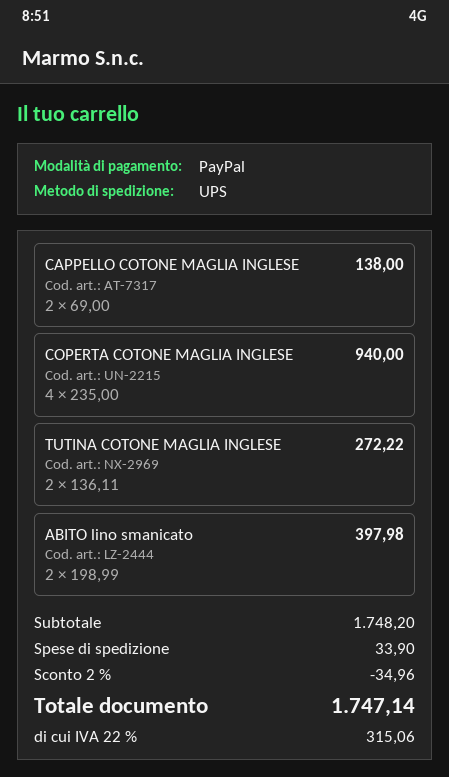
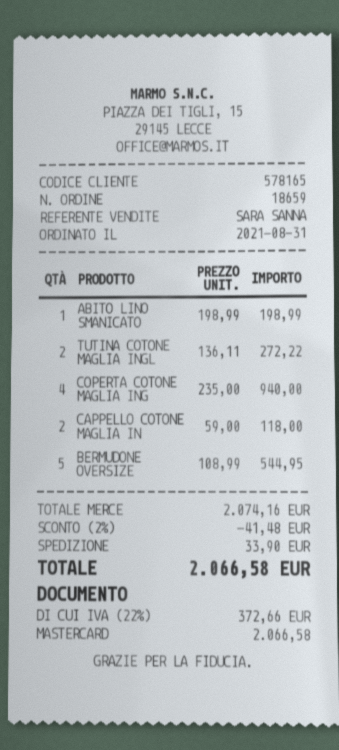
payment method: PayPal -> Mastercard
CAPPELLO COTONE MAGLIA INGLESE: 2 x 69.00 = 138.00 -> 2 x 59.00 = 118.00
ABITO lino smanicato: 2 x 198.99 = 397.98 -> 1 x 198.99 = 198.99
BERMUDONE OVERSIZE: none -> 5 x 108.99 = 544.95
subtotal: 1748.20 -> 2074.16
discount: 2% = 34.96 -> 2% = 41.48
tax: 22% = 315.06 -> 22% = 372.66
total: 1747.14 -> 2066.58

